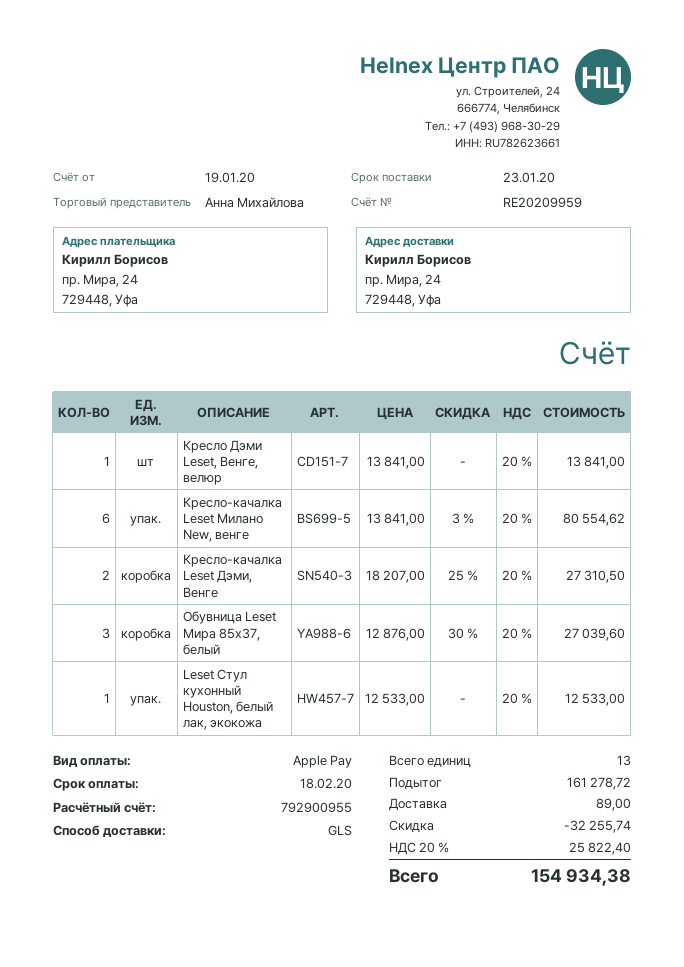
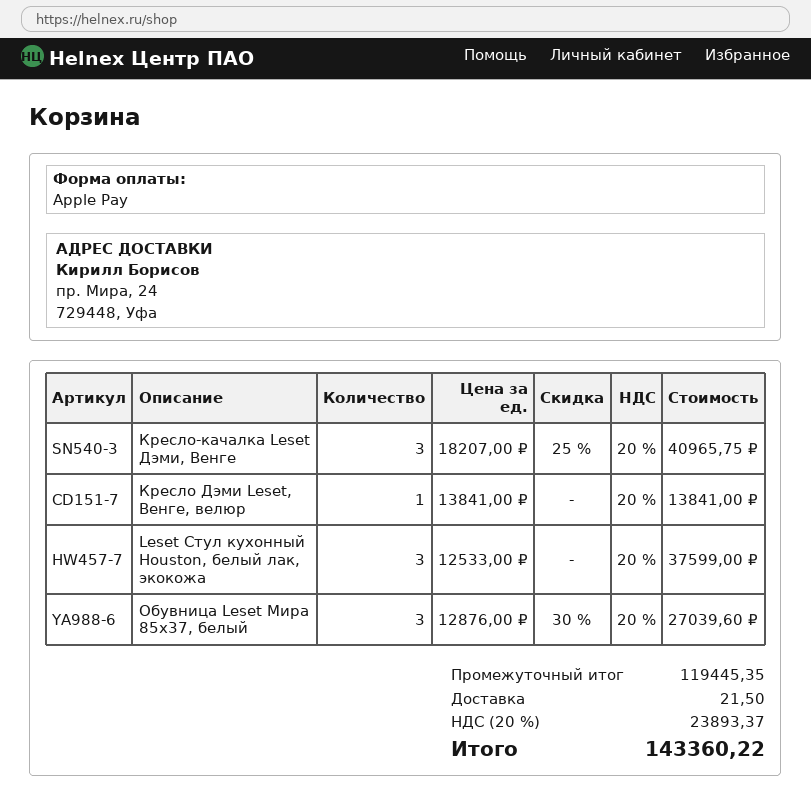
Кресло-качалка Leset Милано New, венге: 6 x 13841.00 - 3% = 80554.62 -> none
Кресло-качалка Leset Дэми, Венге: 2 x 18207.00 - 25% = 27310.50 -> 3 x 18207.00 - 25% = 40965.75
Leset Стул кухонный Houston, белый лак, экокожа: 1 x 12533.00 = 12533.00 -> 3 x 12533.00 = 37599.00
subtotal: 161278.72 -> 119445.35
discount: 32255.74 -> none
shipping: 89.00 -> 21.50
tax: 20% = 25822.40 -> 20% = 23893.37
total: 154934.38 -> 143360.22

